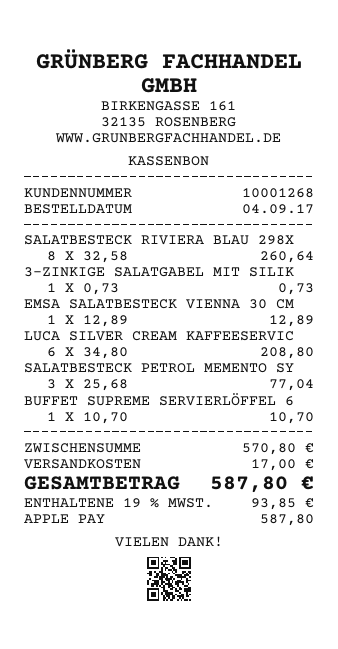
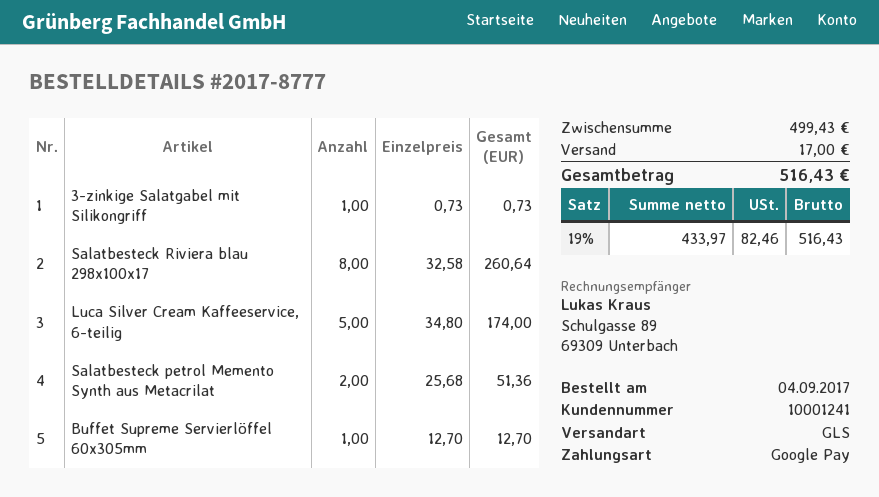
customer number: 10001268 -> 10001241
payment method: Apple Pay -> Google Pay
EMSA SALATBESTECK VIENNA 30 CM: 1 x 12.89 = 12.89 -> none
LUCA SILVER CREAM KAFFEESERVIC: 6 x 34.80 = 208.80 -> 5 x 34.80 = 174.00
SALATBESTECK PETROL MEMENTO SY: 3 x 25.68 = 77.04 -> 2 x 25.68 = 51.36
BUFFET SUPREME SERVIERLÖFFEL 6: 1 x 10.70 = 10.70 -> 1 x 12.70 = 12.70
subtotal: 570.80 -> 499.43
tax: 19% = 93.85 -> 19% = 82.46
total: 587.80 -> 516.43

